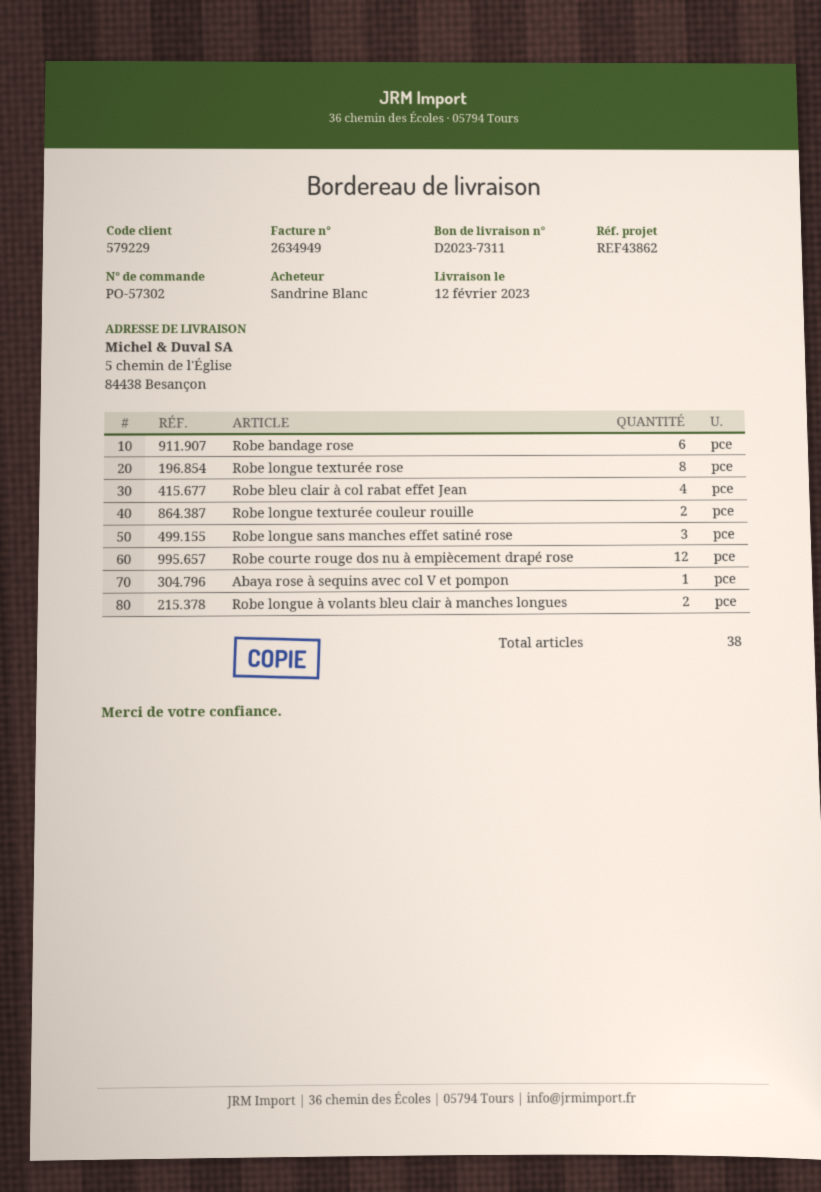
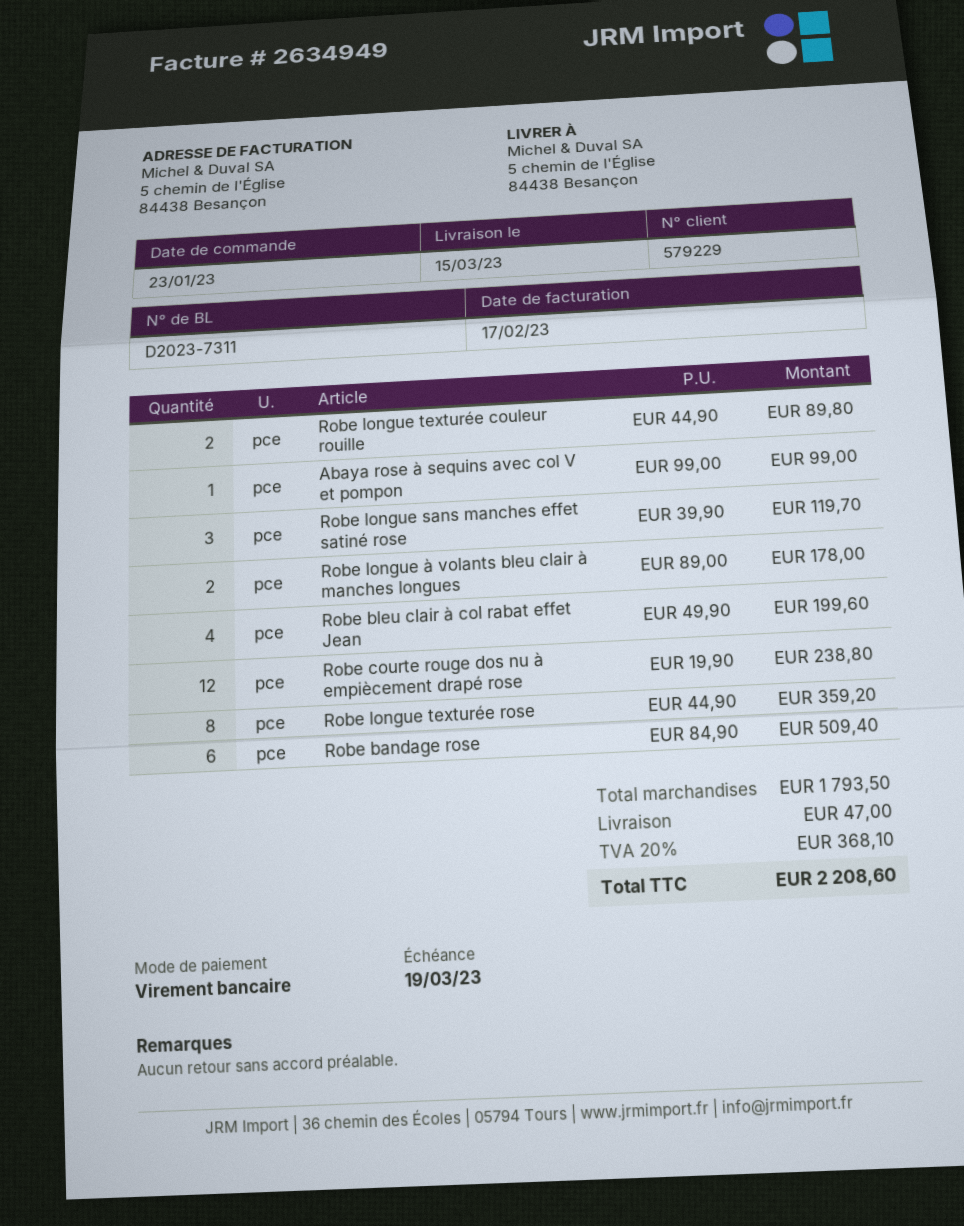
delivery date: 2023-02-12 -> 2023-03-15

